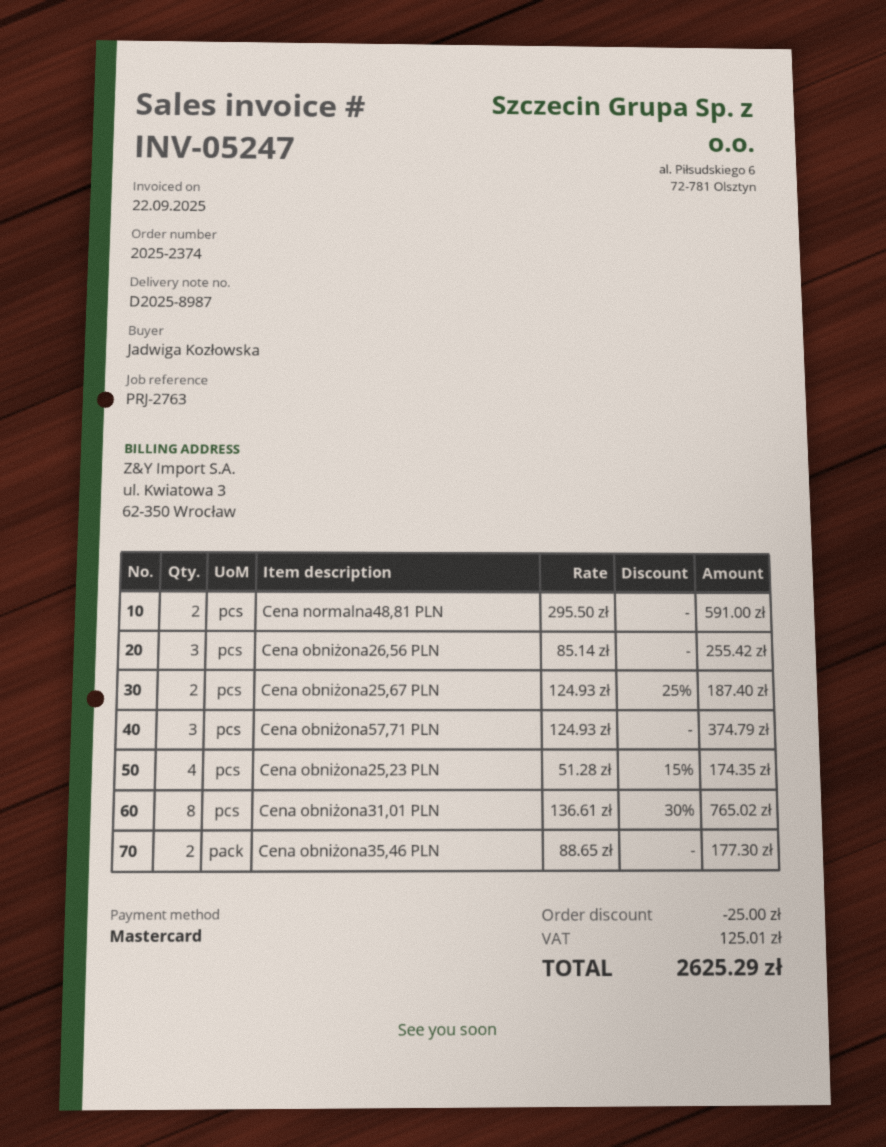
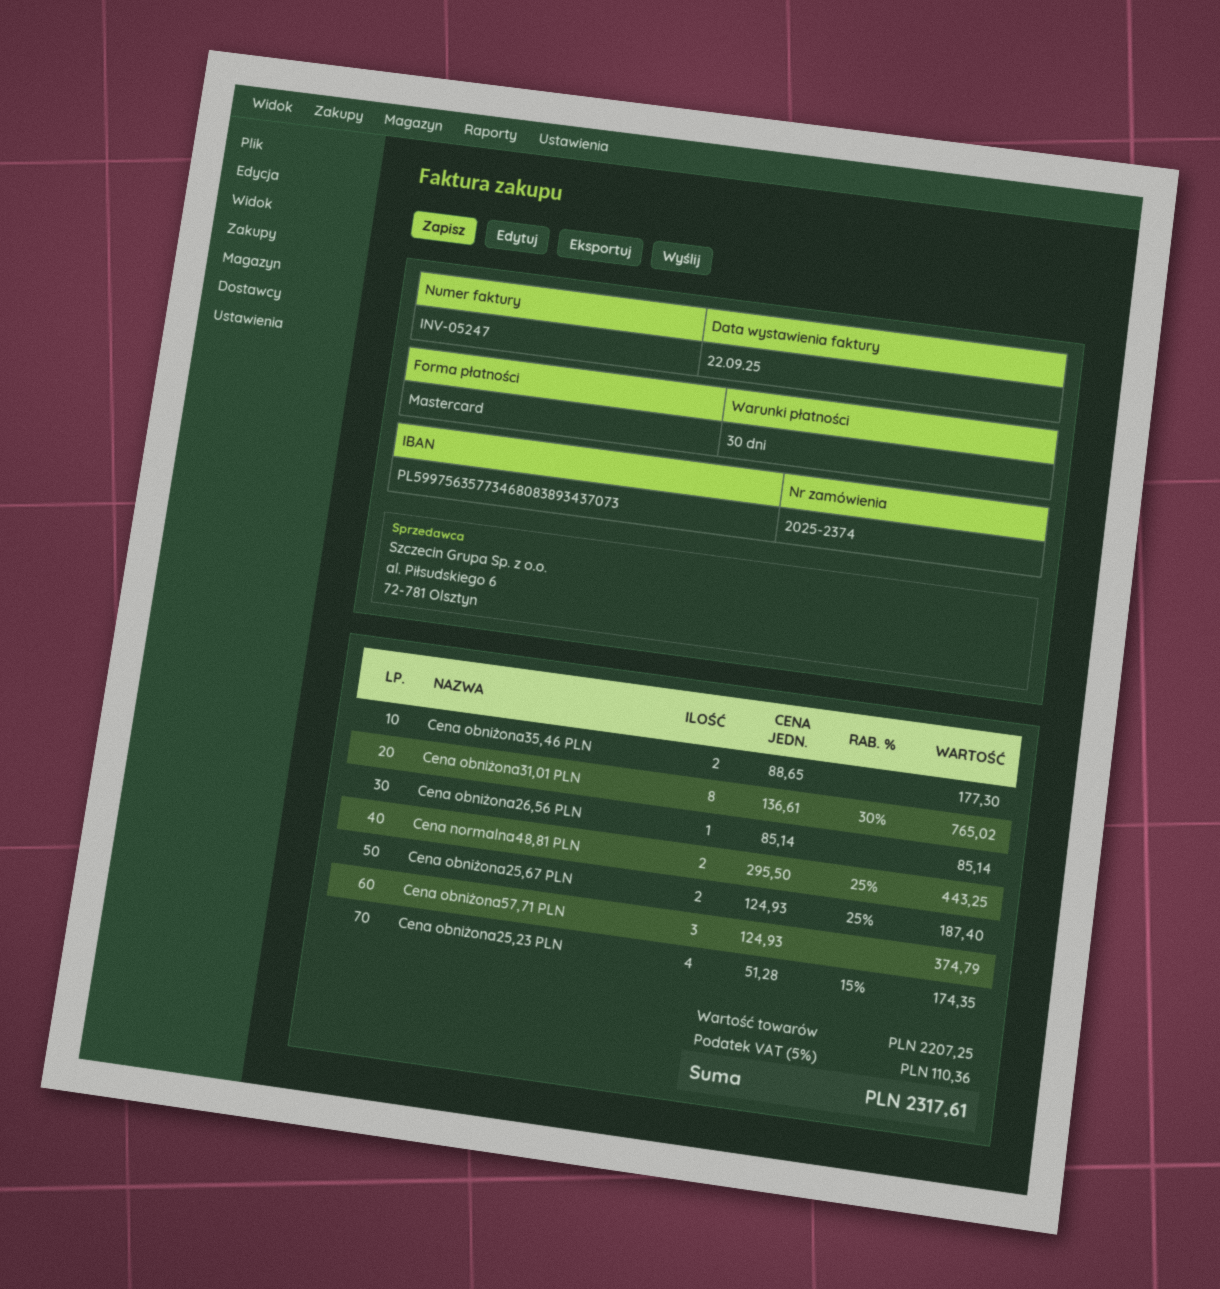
Cena normalna48,81 PLN: 2 x 295.50 = 591.00 -> 2 x 295.50 - 25% = 443.25
Cena obniżona26,56 PLN: 3 x 85.14 = 255.42 -> 1 x 85.14 = 85.14
discount: 25.00 -> none
tax: 125.01 -> 110.36
total: 2625.29 -> 2317.61

